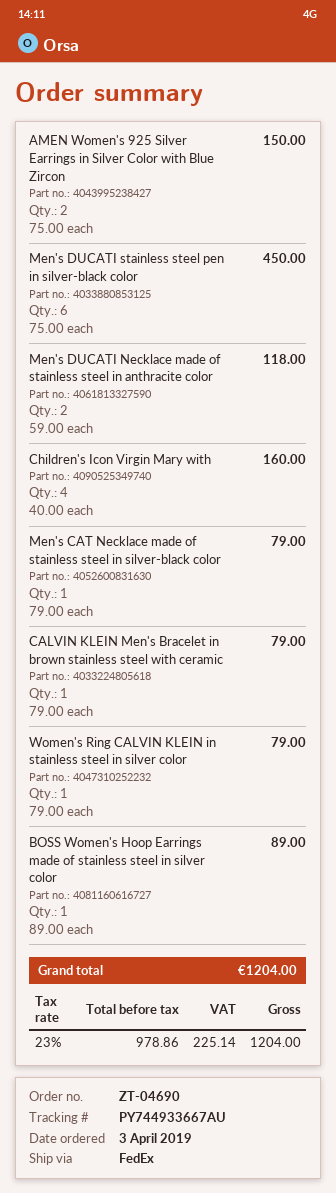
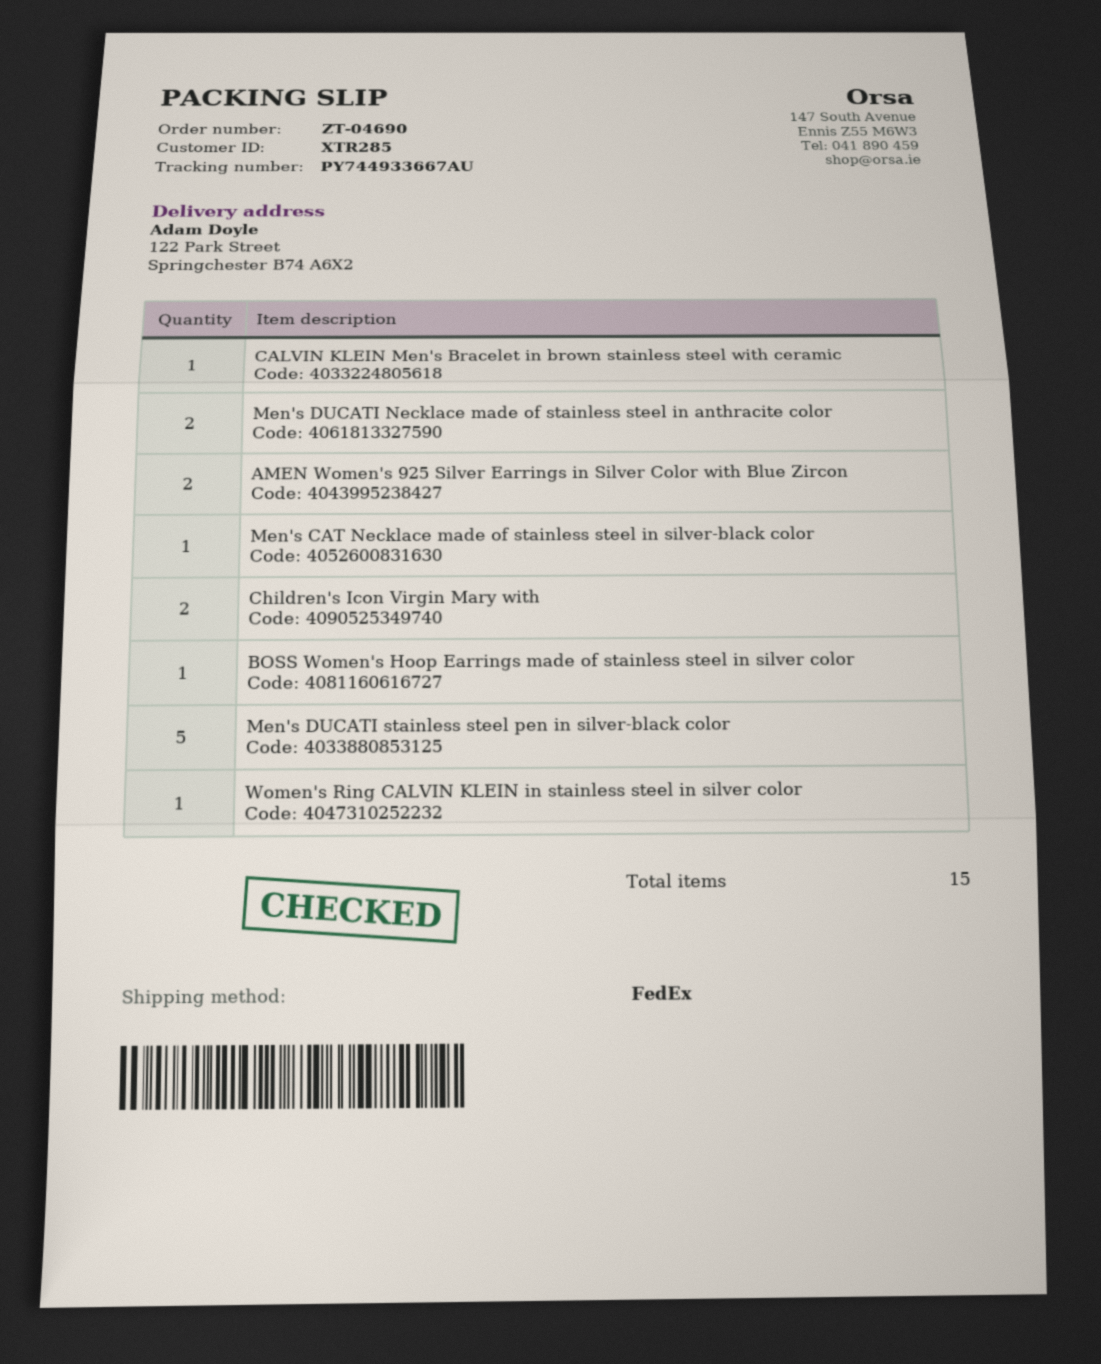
Men's DUCATI stainless steel pen in silver-black color: 6 -> 5
Children's Icon Virgin Mary with: 4 -> 2

